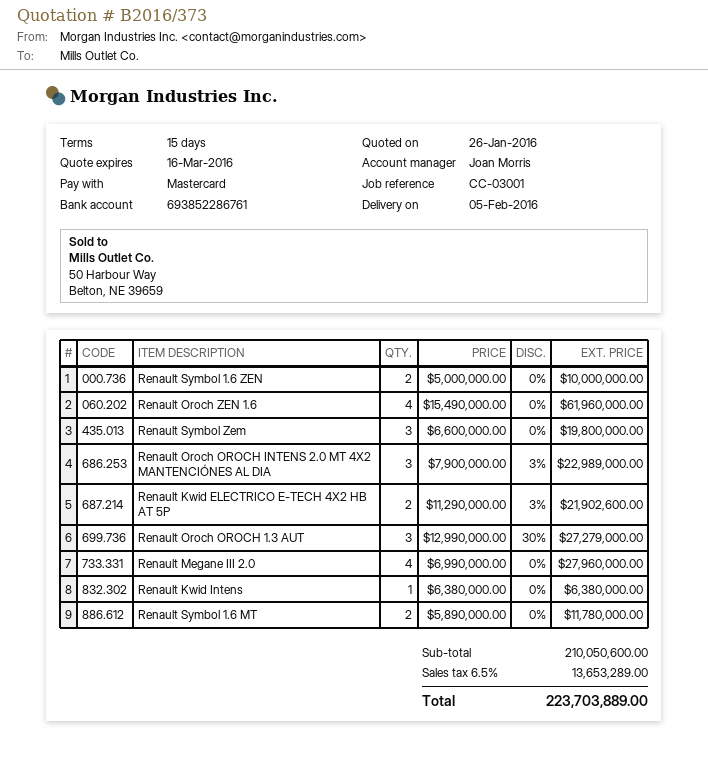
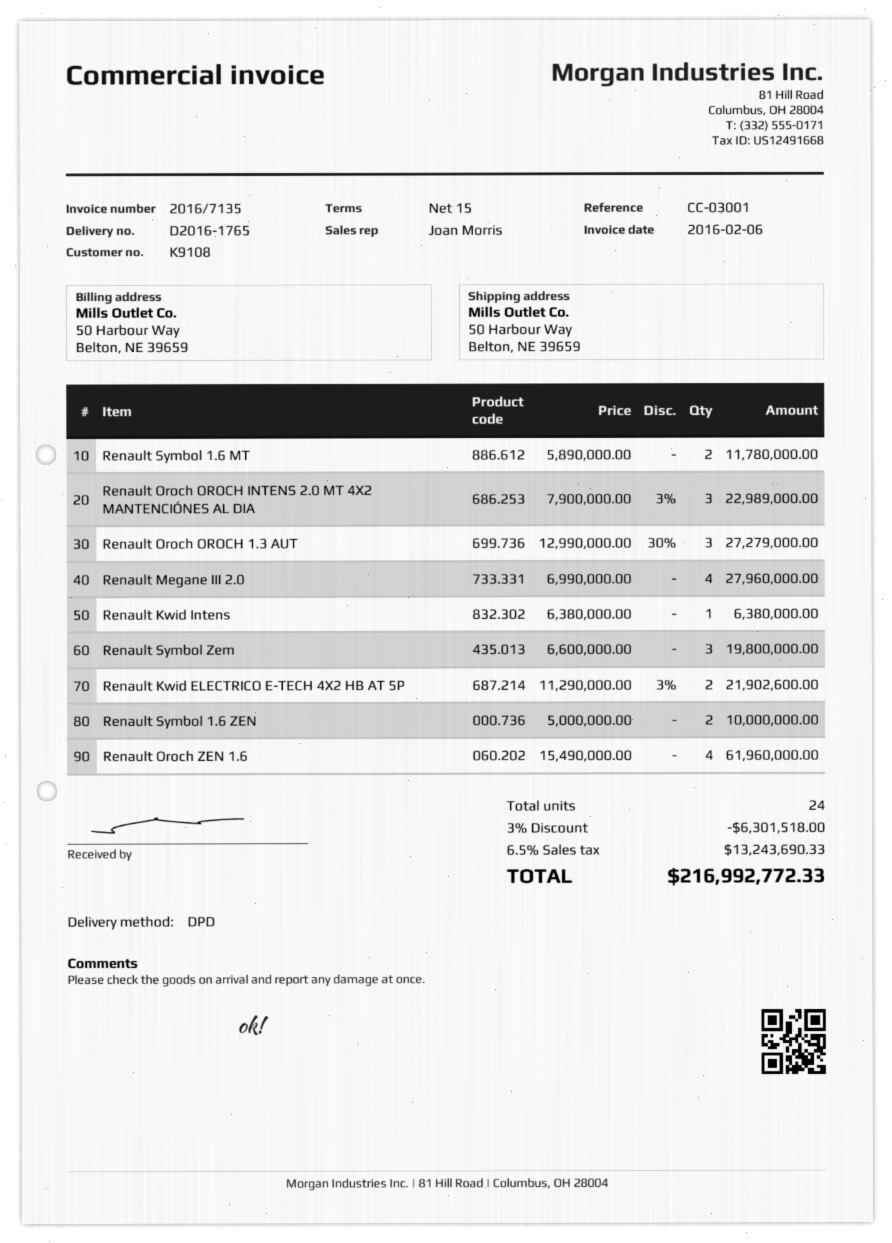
discount: none -> 3% = 6301518.00
tax: 6.5% = 13653289.00 -> 6.5% = 13243690.33
total: 223703889.00 -> 216992772.33

